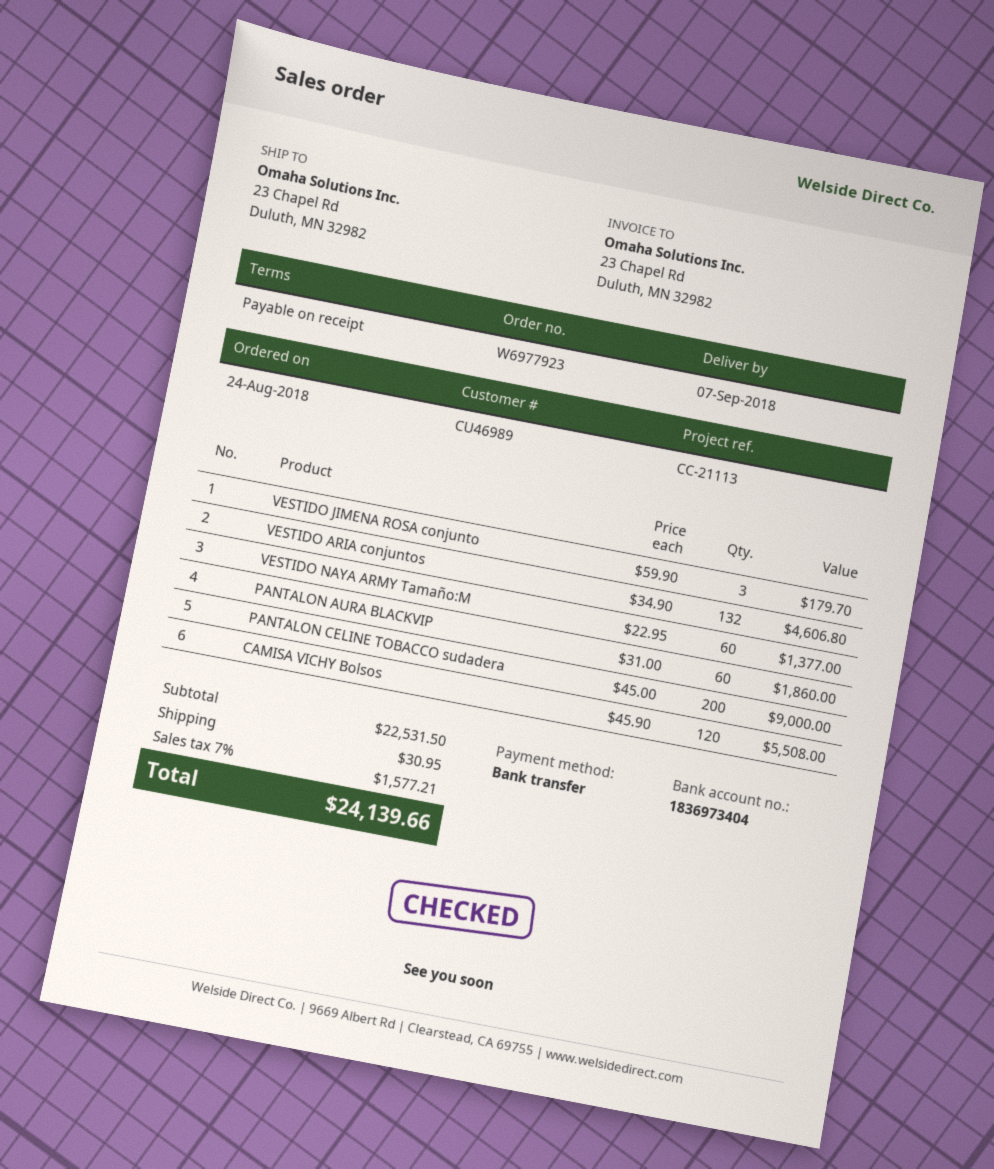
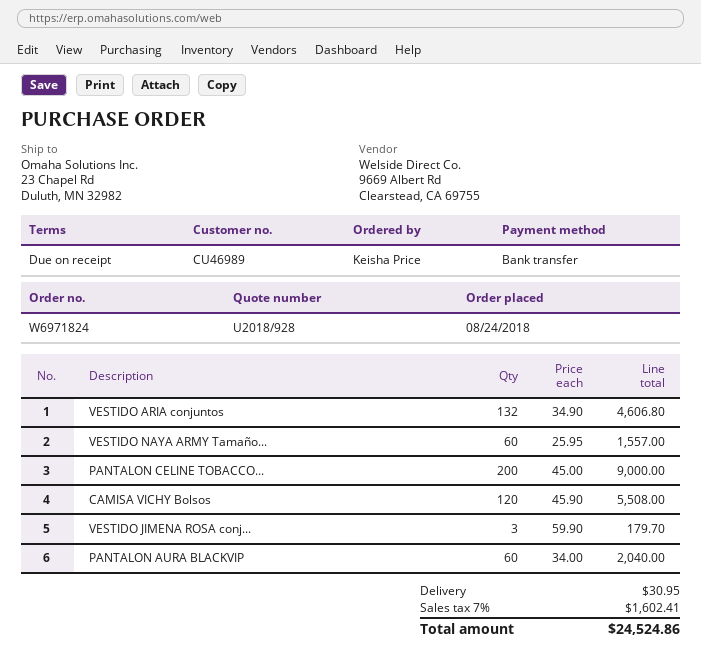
order number: W6977923 -> W6971824
VESTIDO NAYA ARMY Tamaño:M: 60 x 22.95 = 1377.00 -> 60 x 25.95 = 1557.00
PANTALON AURA BLACKVIP: 60 x 31.00 = 1860.00 -> 60 x 34.00 = 2040.00
tax: 7% = 1577.21 -> 7% = 1602.41
total: 24139.66 -> 24524.86

